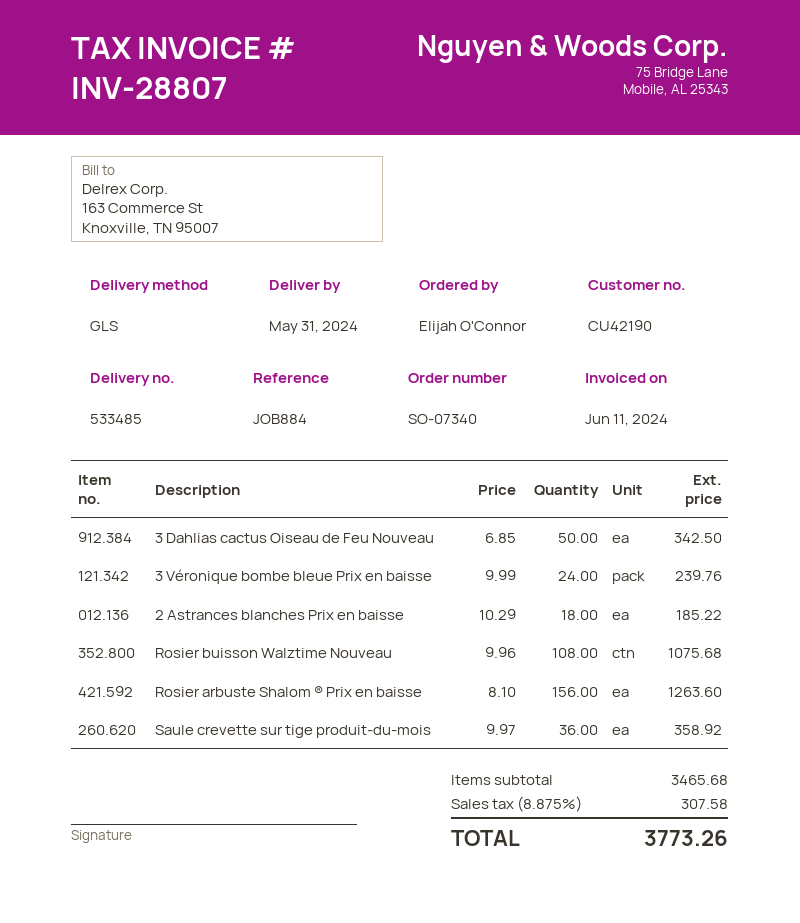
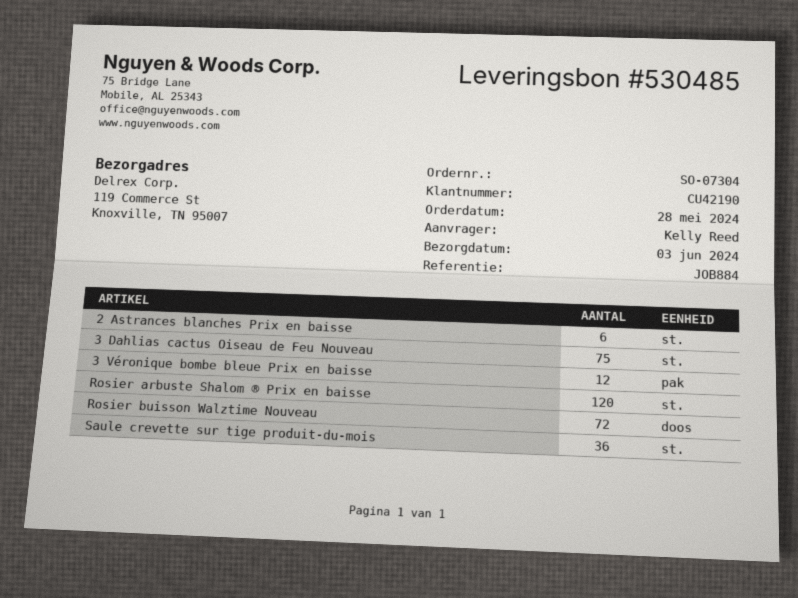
order number: SO-07340 -> SO-07304
delivery note number: 533485 -> 530485
delivery date: 2024-05-31 -> 2024-06-03
ordered by: Elijah O'Connor -> Kelly Reed
3 Dahlias cactus Oiseau de Feu Nouveau: 50 -> 75
3 Véronique bombe bleue Prix en baisse: 24 -> 12
2 Astrances blanches Prix en baisse: 18 -> 6
Rosier buisson Walztime Nouveau: 108 -> 72
Rosier arbuste Shalom ® Prix en baisse: 156 -> 120

